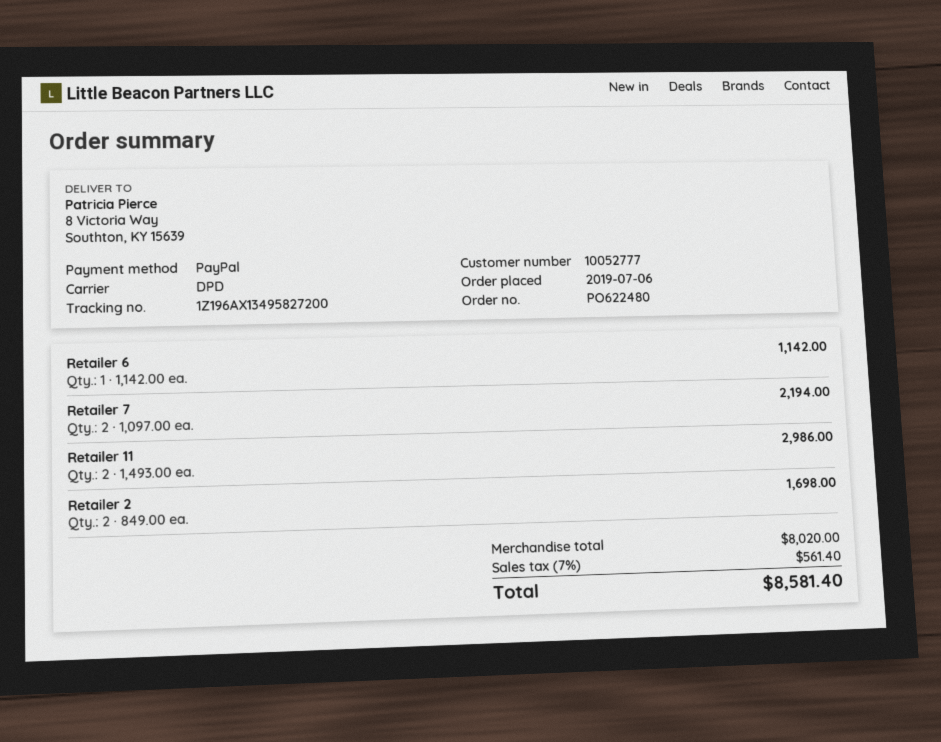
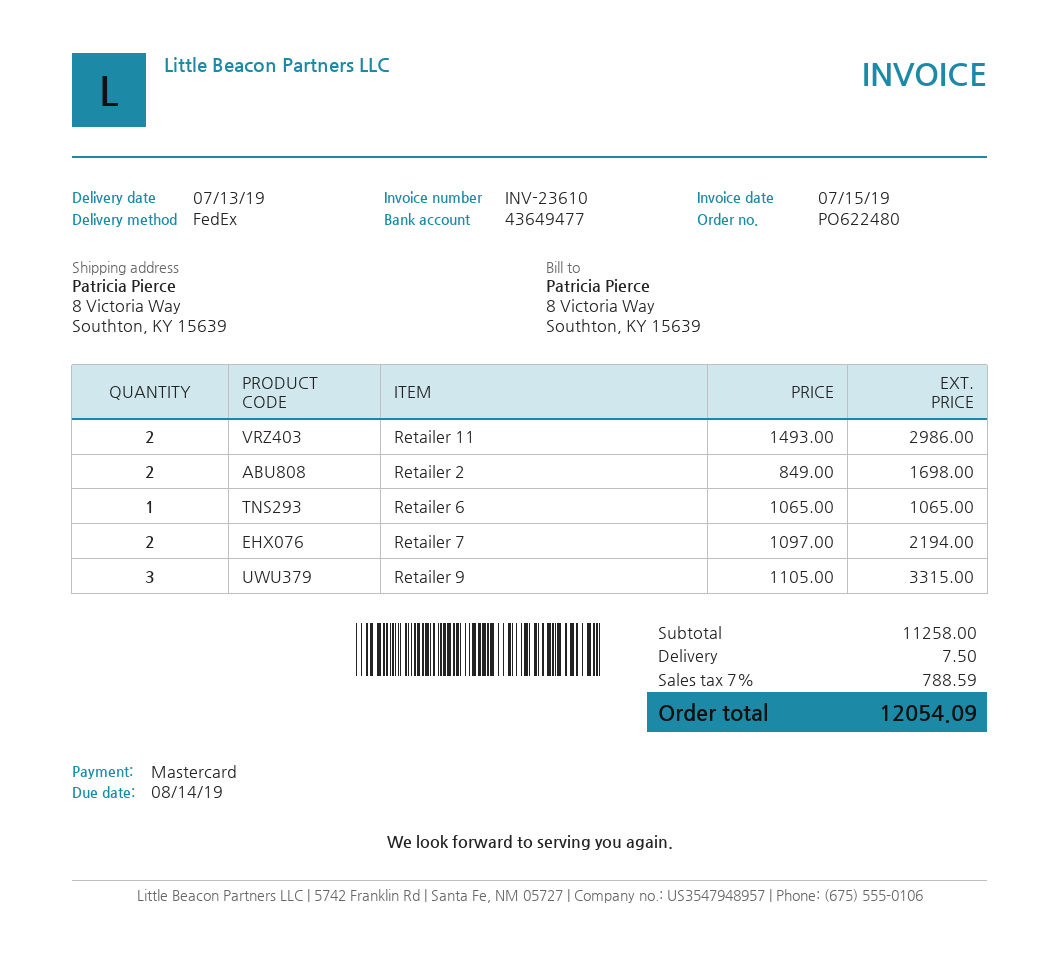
payment method: PayPal -> Mastercard
shipping method: DPD -> FedEx
Retailer 6: 1 x 1142.00 = 1142.00 -> 1 x 1065.00 = 1065.00
Retailer 9: none -> 3 x 1105.00 = 3315.00
subtotal: 8020.00 -> 11258.00
shipping: none -> 7.50
tax: 7% = 561.40 -> 7% = 788.59
total: 8581.40 -> 12054.09

